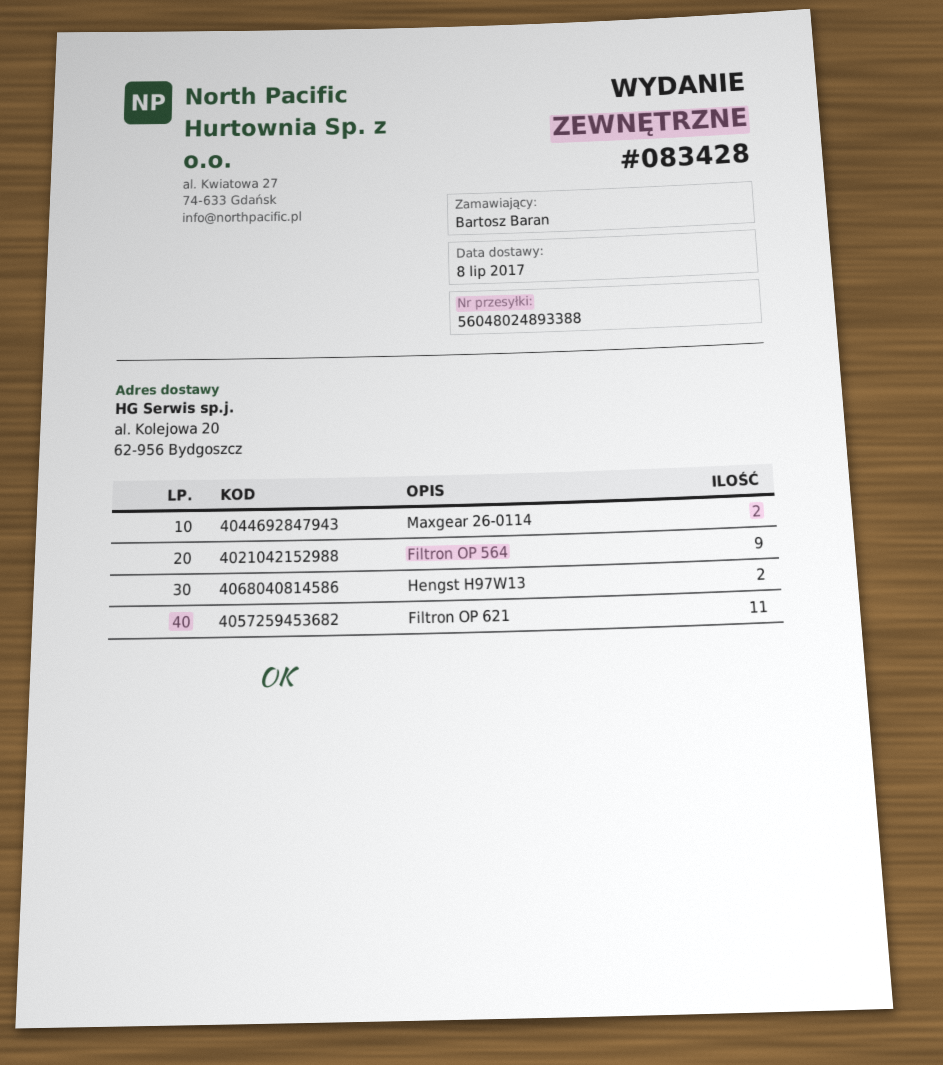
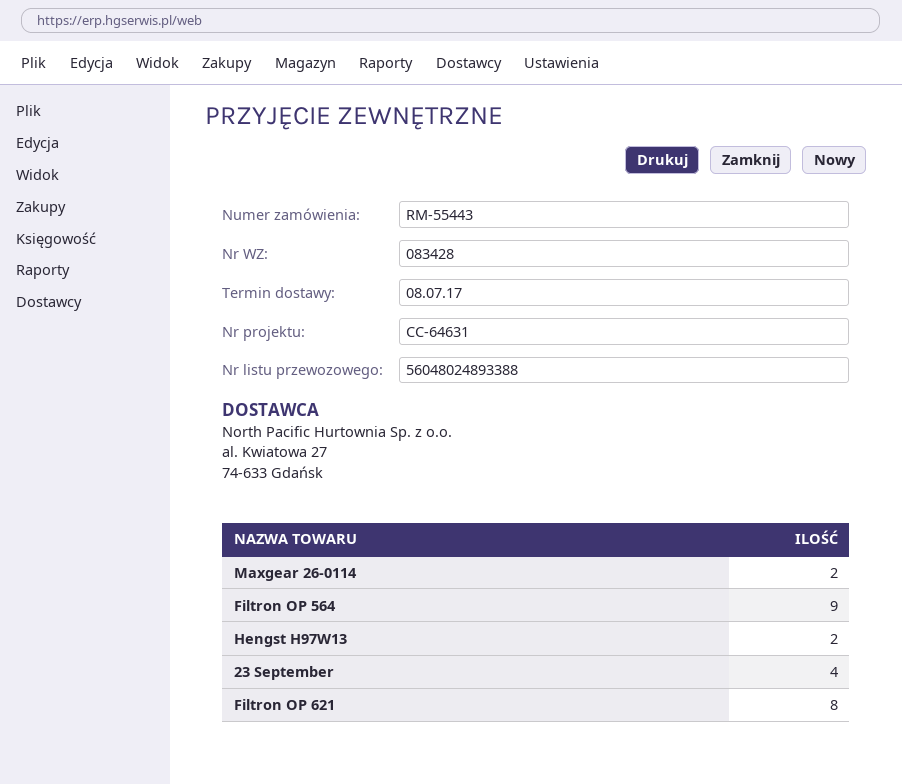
Filtron OP 621: 11 -> 8
23 September: none -> 4

